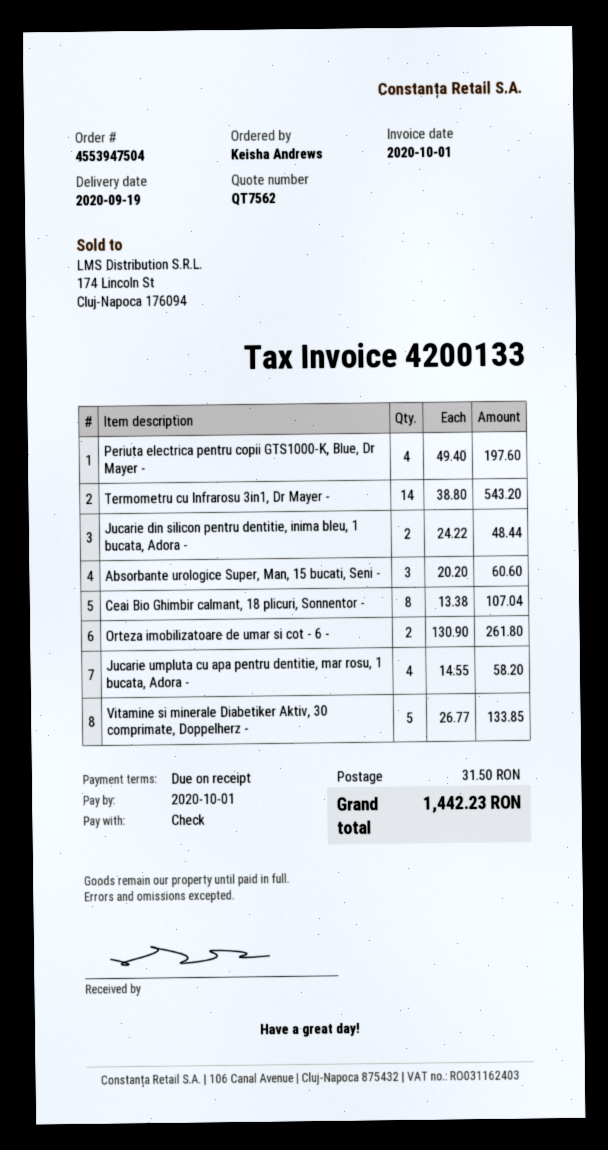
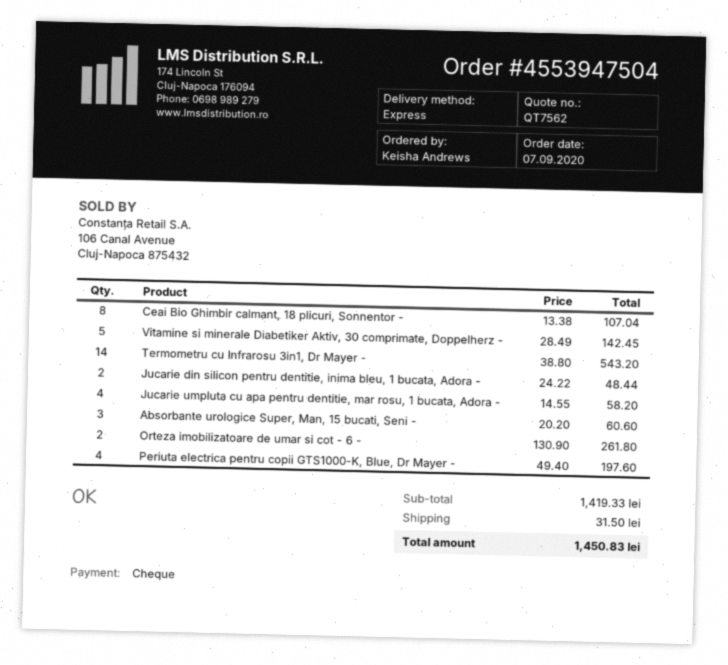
Vitamine si minerale Diabetiker Aktiv, 30 comprimate, Doppelherz -: 5 x 26.77 = 133.85 -> 5 x 28.49 = 142.45
total: 1442.23 -> 1450.83

